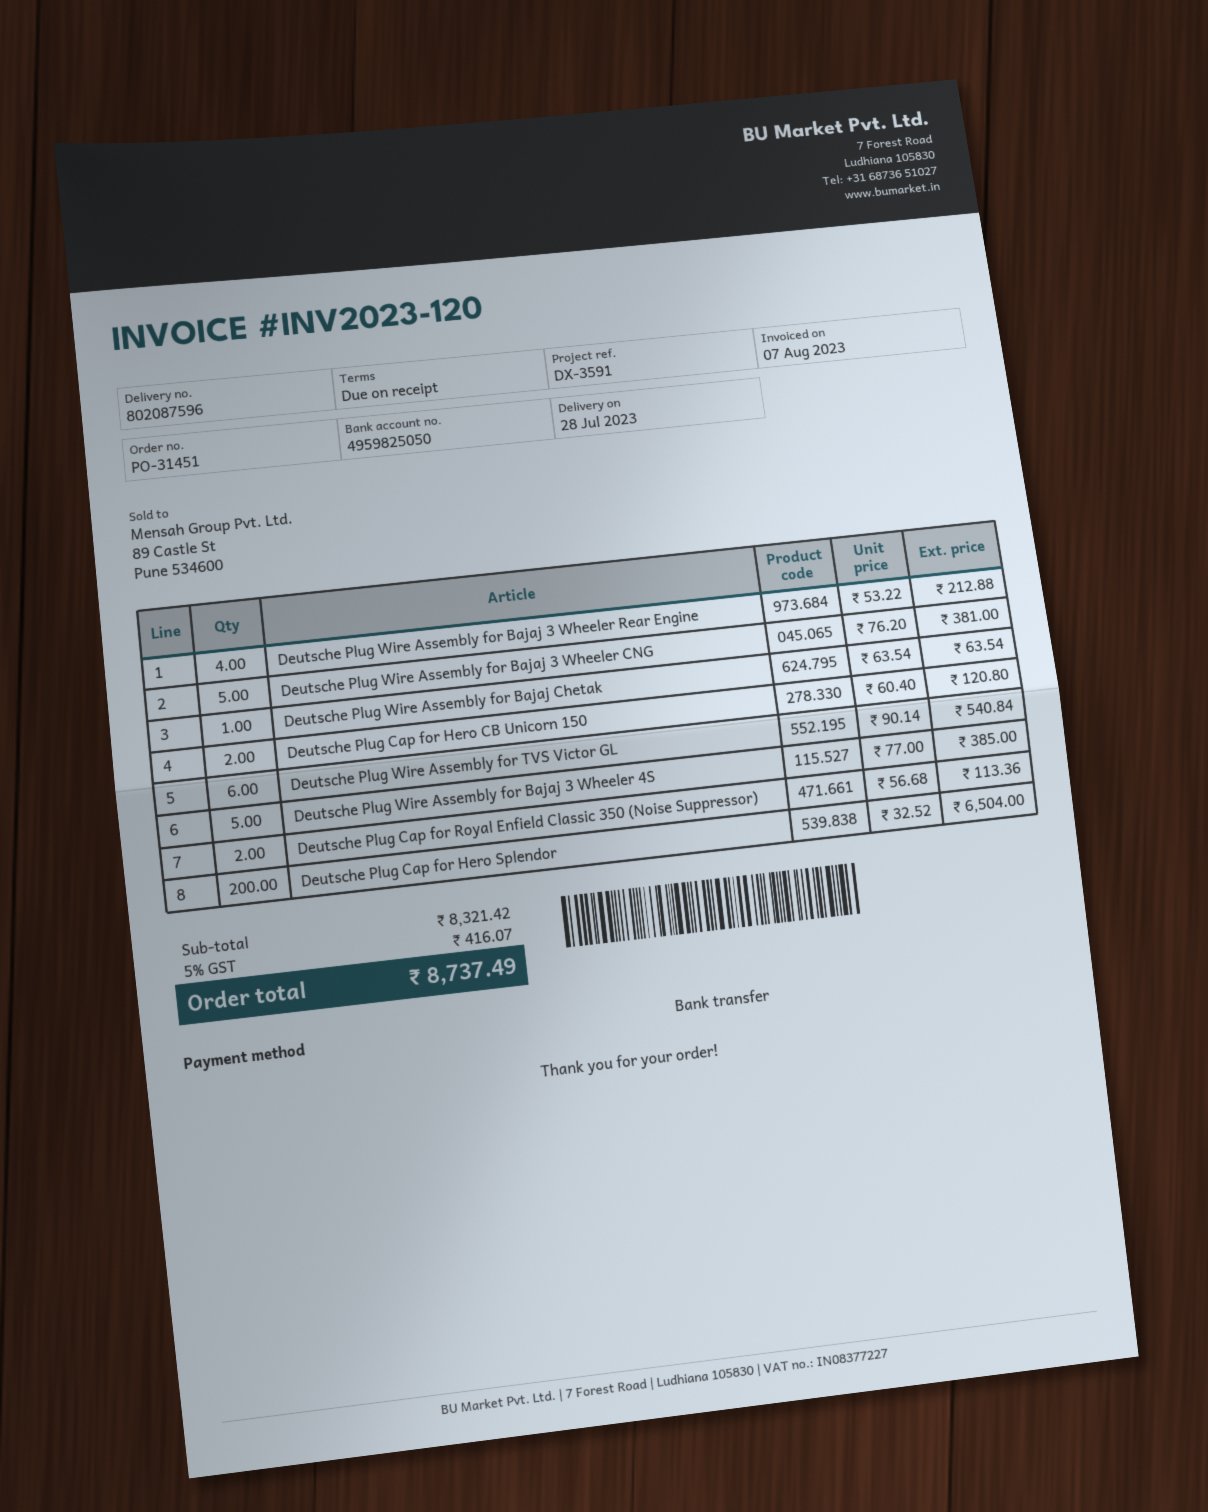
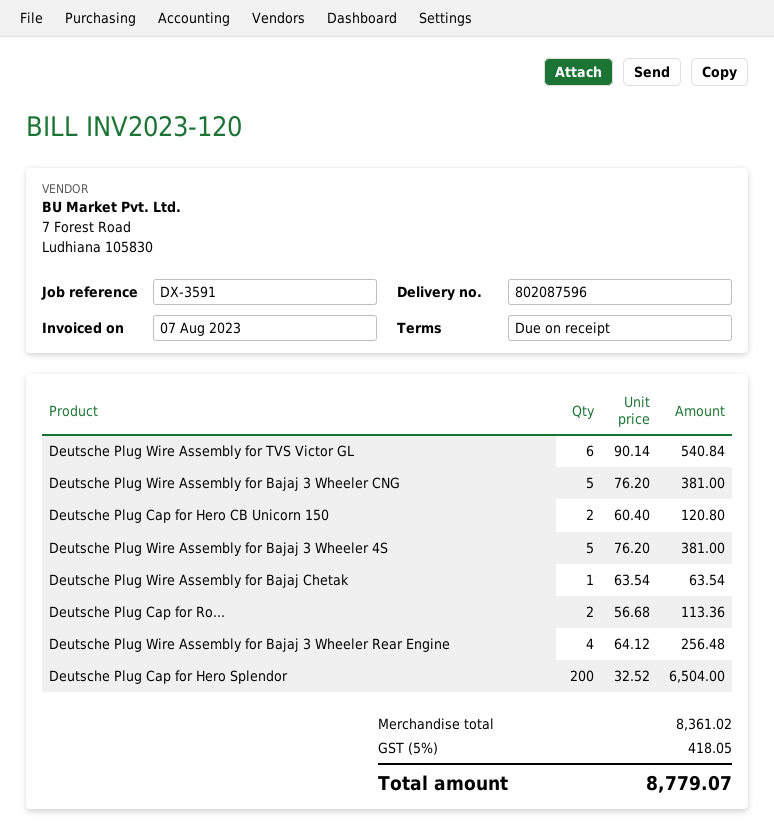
Deutsche Plug Wire Assembly for Bajaj 3 Wheeler Rear Engine: 4 x 53.22 = 212.88 -> 4 x 64.12 = 256.48
Deutsche Plug Wire Assembly for Bajaj 3 Wheeler 4S: 5 x 77.00 = 385.00 -> 5 x 76.20 = 381.00
subtotal: 8321.42 -> 8361.02
tax: 5% = 416.07 -> 5% = 418.05
total: 8737.49 -> 8779.07

